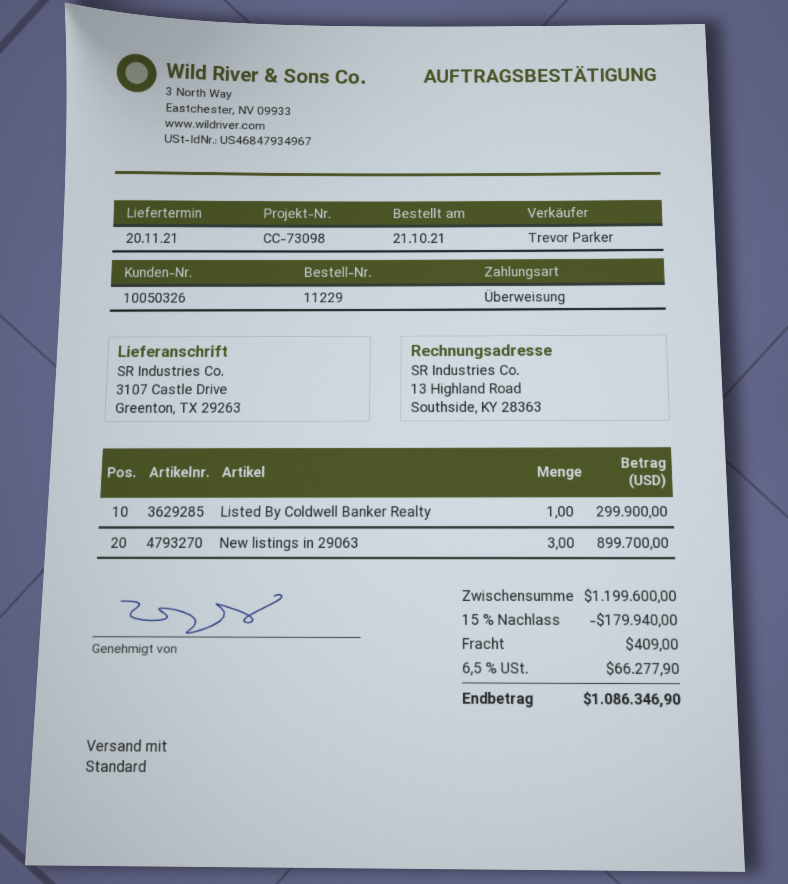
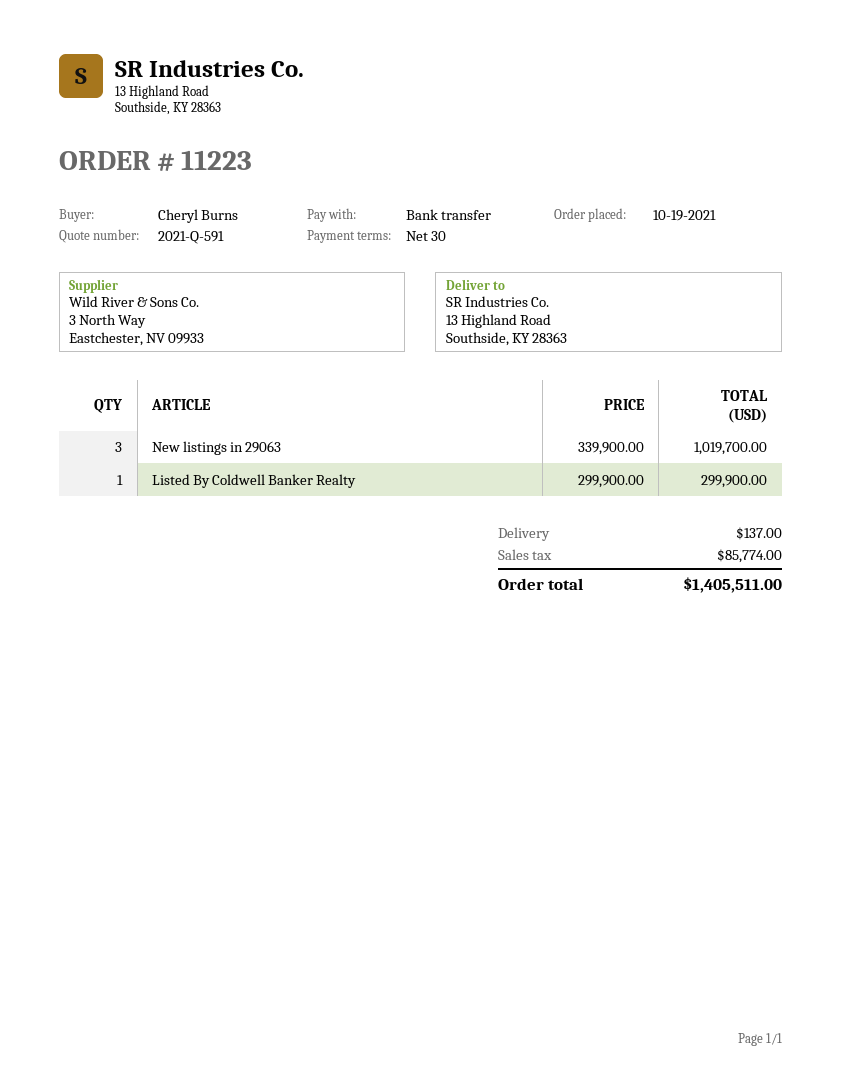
order number: 11229 -> 11223
order date: 2021-10-21 -> 2021-10-19
ship to: 3107 Castle Drive, Greenton, TX 29263 -> 13 Highland Road, Southside, KY 28363
New listings in 29063: 3 for 899700.00 -> 3 for 1019700.00
discount: 15% = 179940.00 -> none
shipping: 409.00 -> 137.00
tax: 66277.90 -> 85774.00
total: 1086346.90 -> 1405511.00

